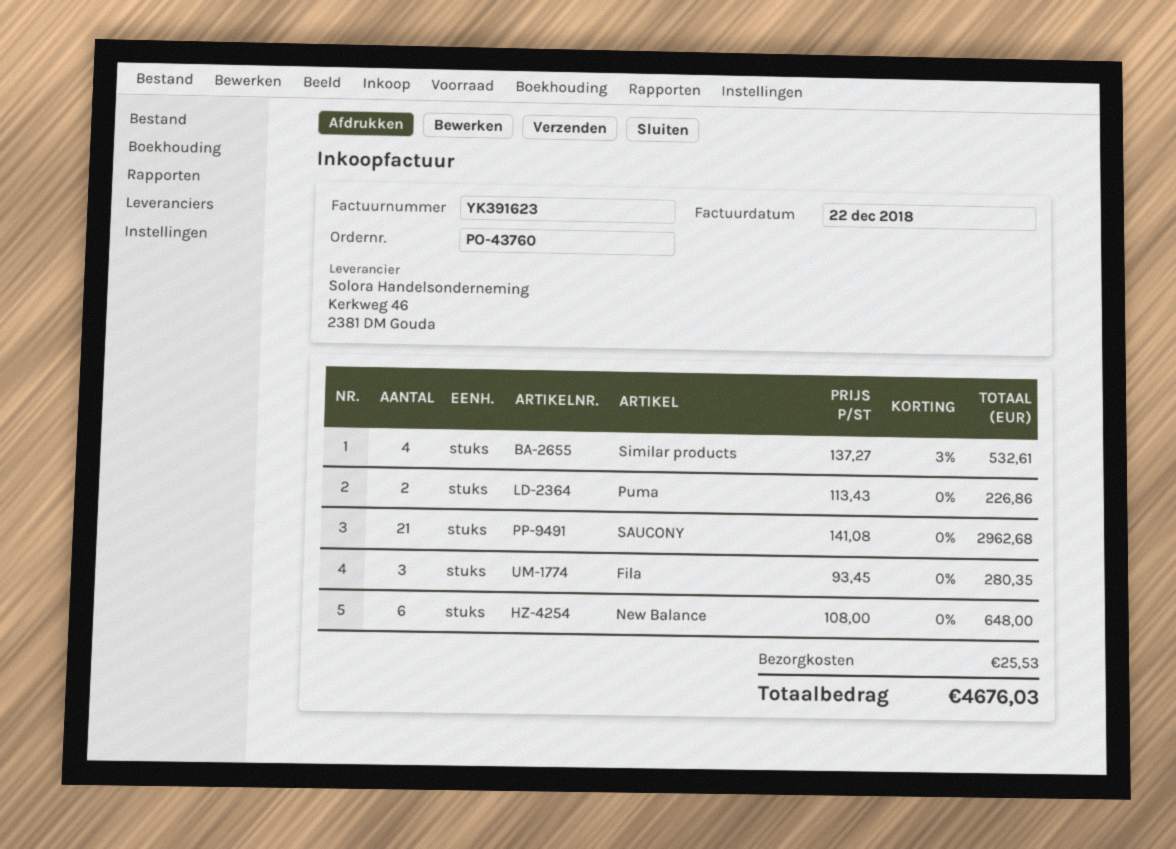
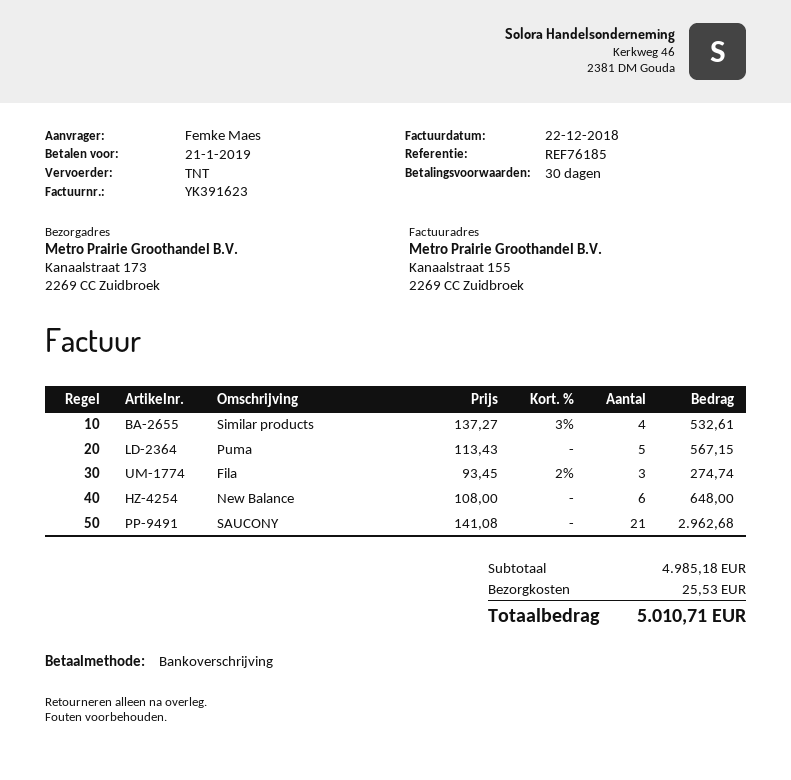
Puma: 2 x 113.43 = 226.86 -> 5 x 113.43 = 567.15
Fila: 3 x 93.45 = 280.35 -> 3 x 93.45 - 2% = 274.74
total: 4676.03 -> 5010.71

